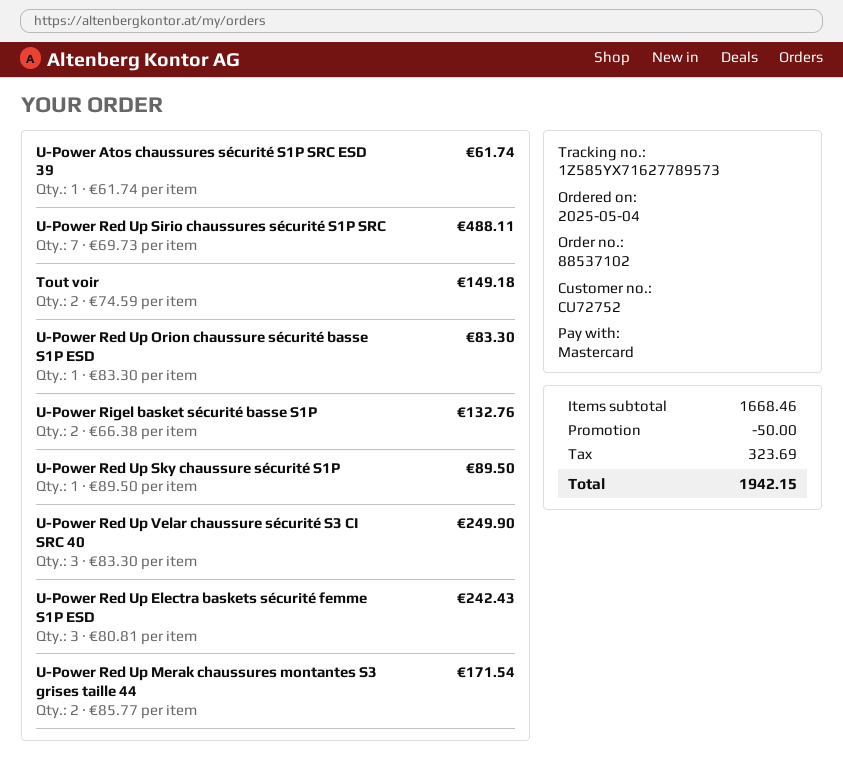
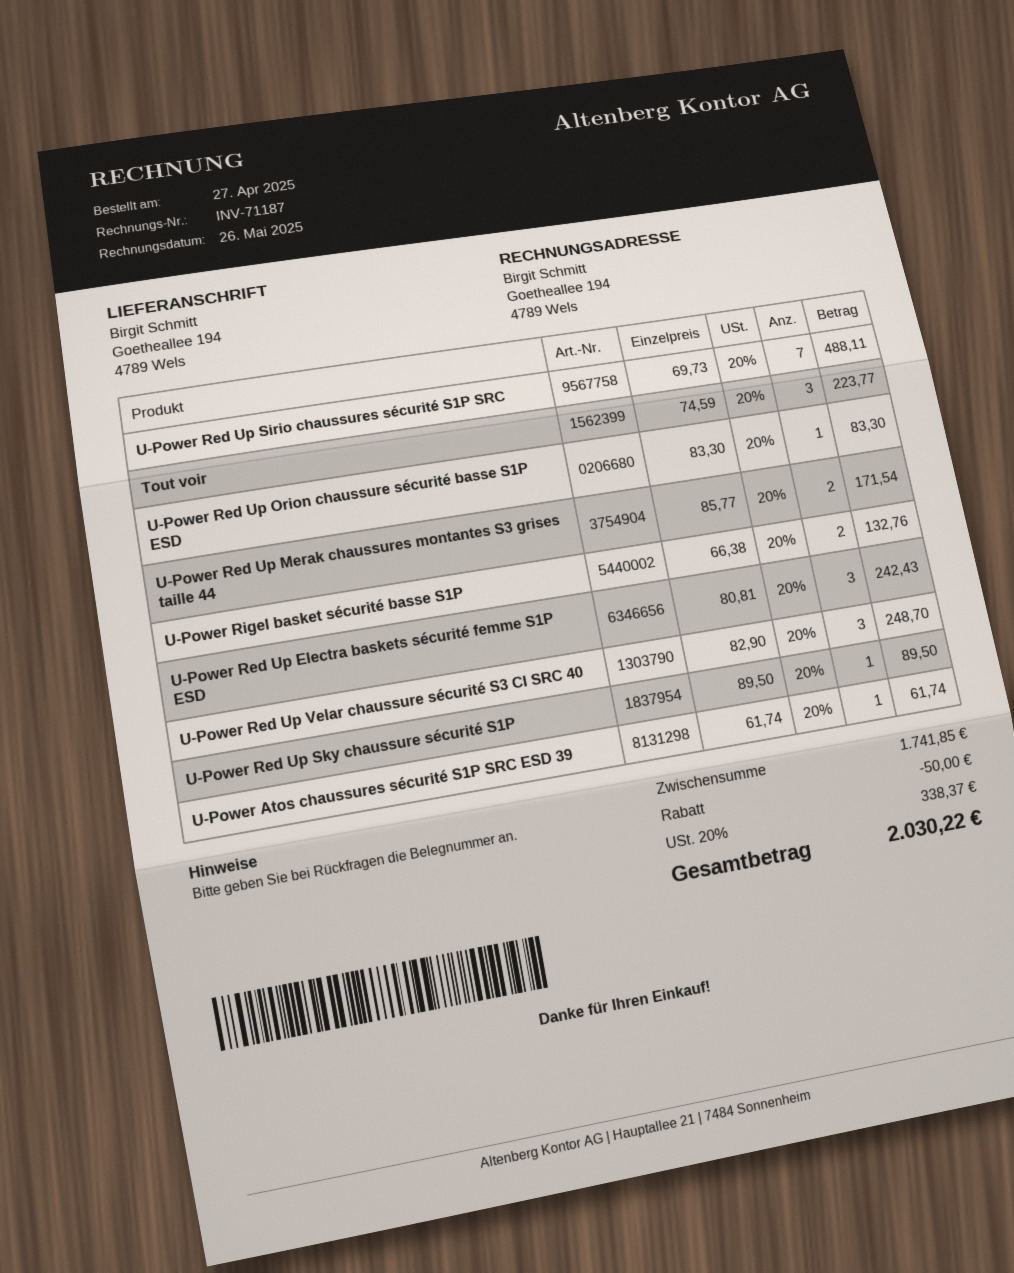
order date: 2025-05-04 -> 2025-04-27
Tout voir: 2 x 74.59 = 149.18 -> 3 x 74.59 = 223.77
U-Power Red Up Velar chaussure sécurité S3 CI SRC 40: 3 x 83.30 = 249.90 -> 3 x 82.90 = 248.70
subtotal: 1668.46 -> 1741.85
tax: 323.69 -> 338.37
total: 1942.15 -> 2030.22

